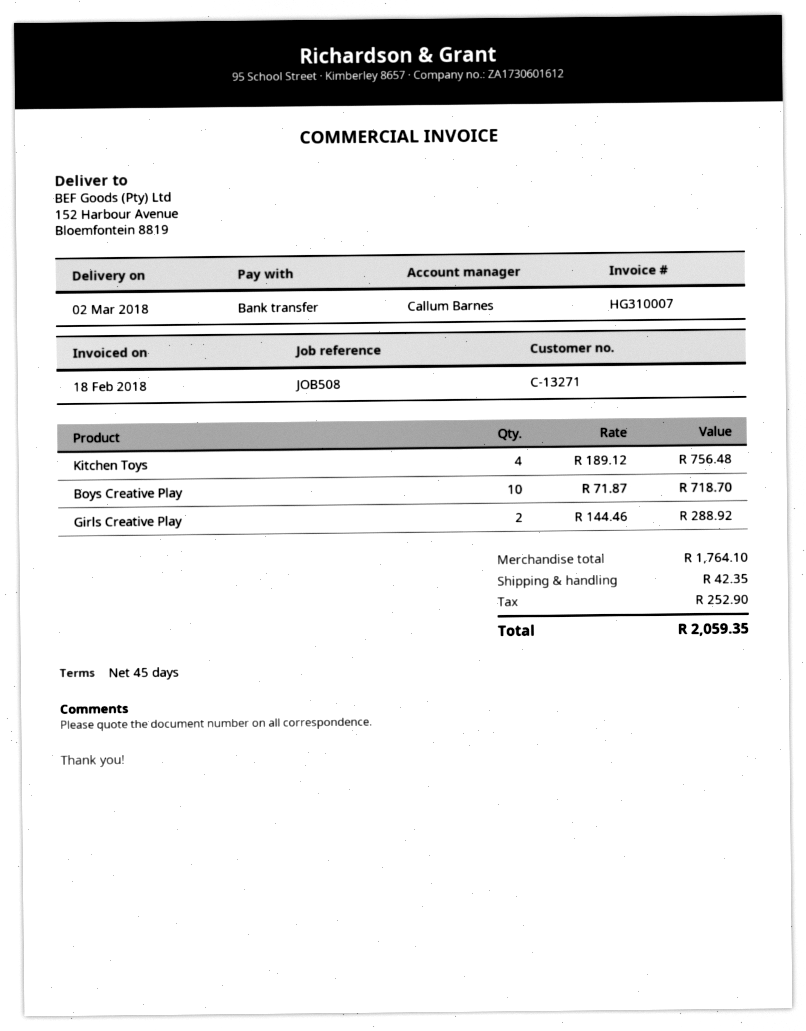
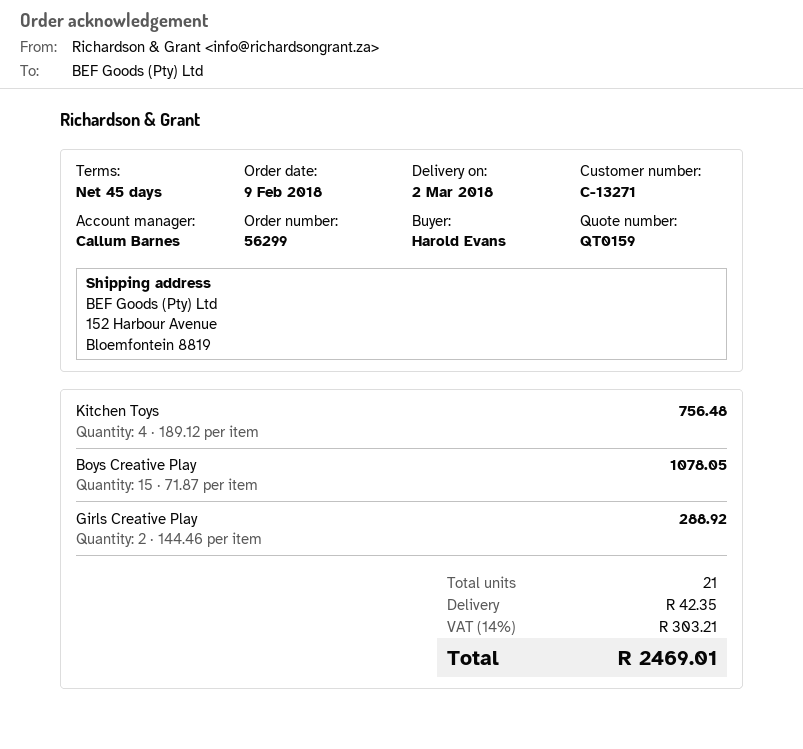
Boys Creative Play: 10 x 71.87 = 718.70 -> 15 x 71.87 = 1078.05
tax: 252.90 -> 303.21
total: 2059.35 -> 2469.01

